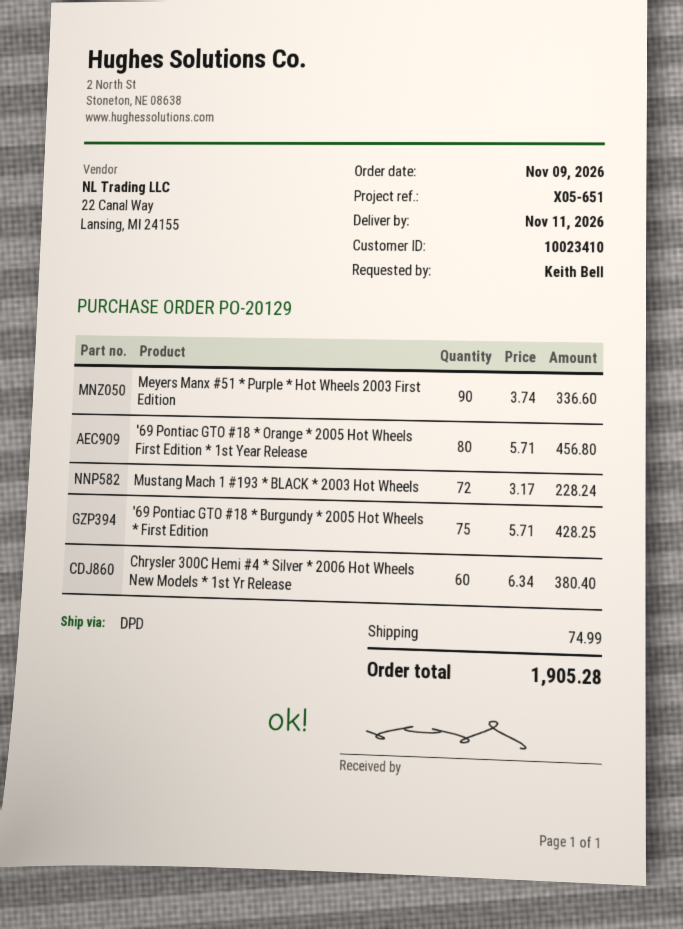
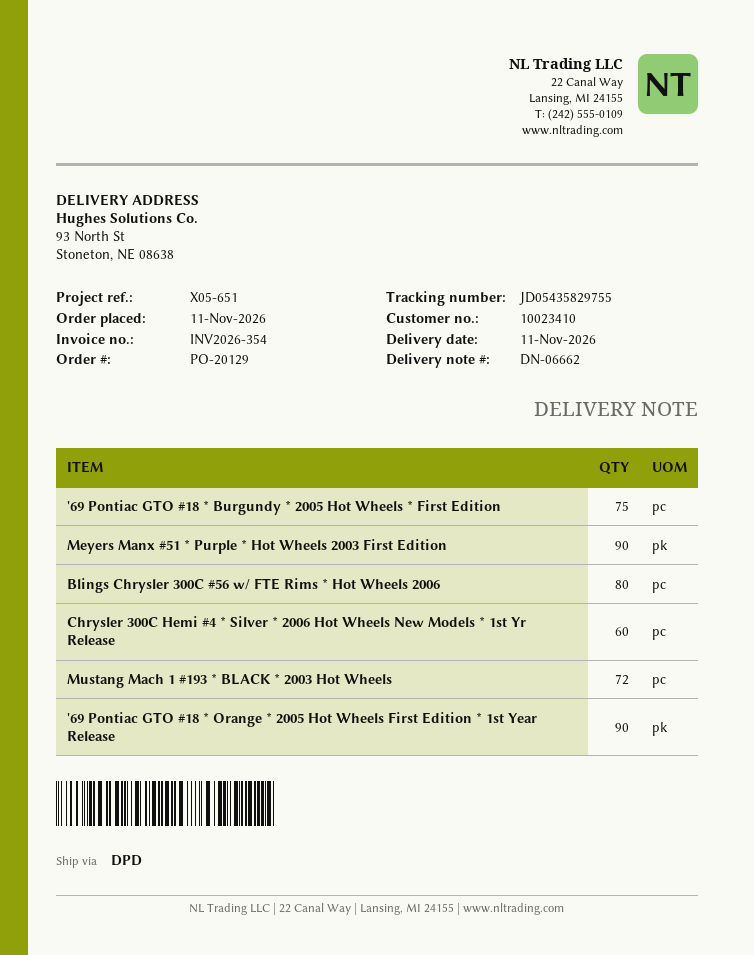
order date: 2026-11-09 -> 2026-11-11
'69 Pontiac GTO #18 * Orange * 2005 Hot Wheels First Edition * 1st Year Release: 80 -> 90
Blings Chrysler 300C #56 w/ FTE Rims * Hot Wheels 2006: none -> 80

